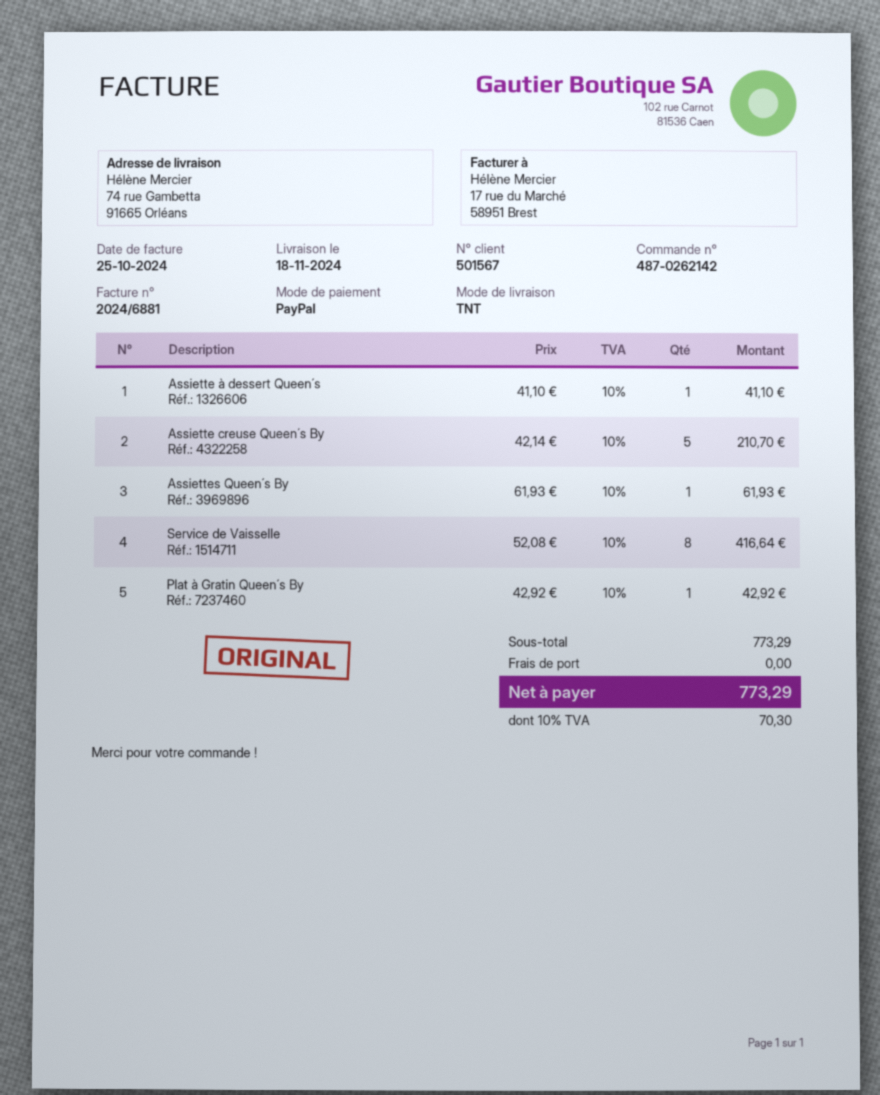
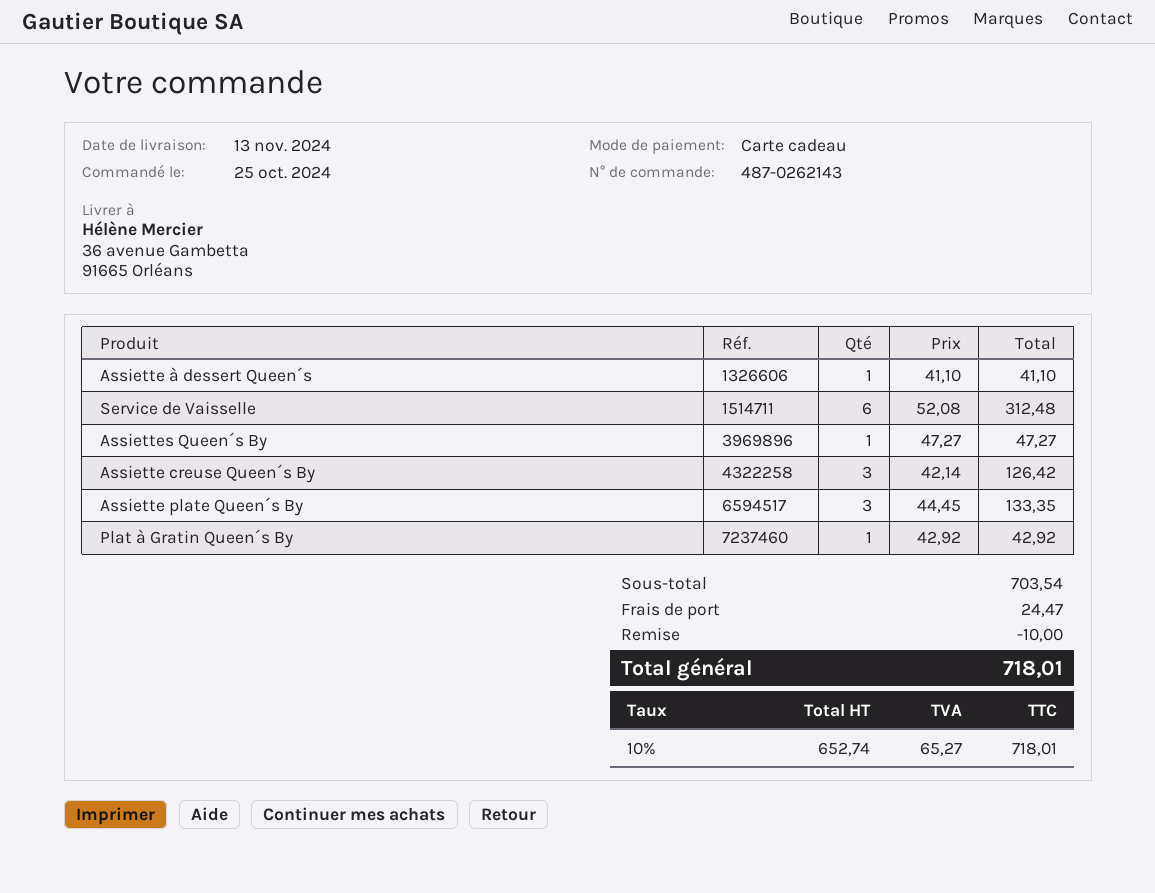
order number: 487-0262142 -> 487-0262143
delivery date: 2024-11-18 -> 2024-11-13
payment method: PayPal -> gift card
ship to: 74 rue Gambetta, 91665 Orléans -> 36 avenue Gambetta, 91665 Orléans
Assiette creuse Queen´s By: 5 x 42.14 = 210.70 -> 3 x 42.14 = 126.42
Assiettes Queen´s By: 1 x 61.93 = 61.93 -> 1 x 47.27 = 47.27
Service de Vaisselle: 8 x 52.08 = 416.64 -> 6 x 52.08 = 312.48
Assiette plate Queen´s By: none -> 3 x 44.45 = 133.35
subtotal: 773.29 -> 703.54
discount: none -> 10.00
shipping: 0.00 -> 24.47
tax: 10% = 70.30 -> 10% = 65.27
total: 773.29 -> 718.01

